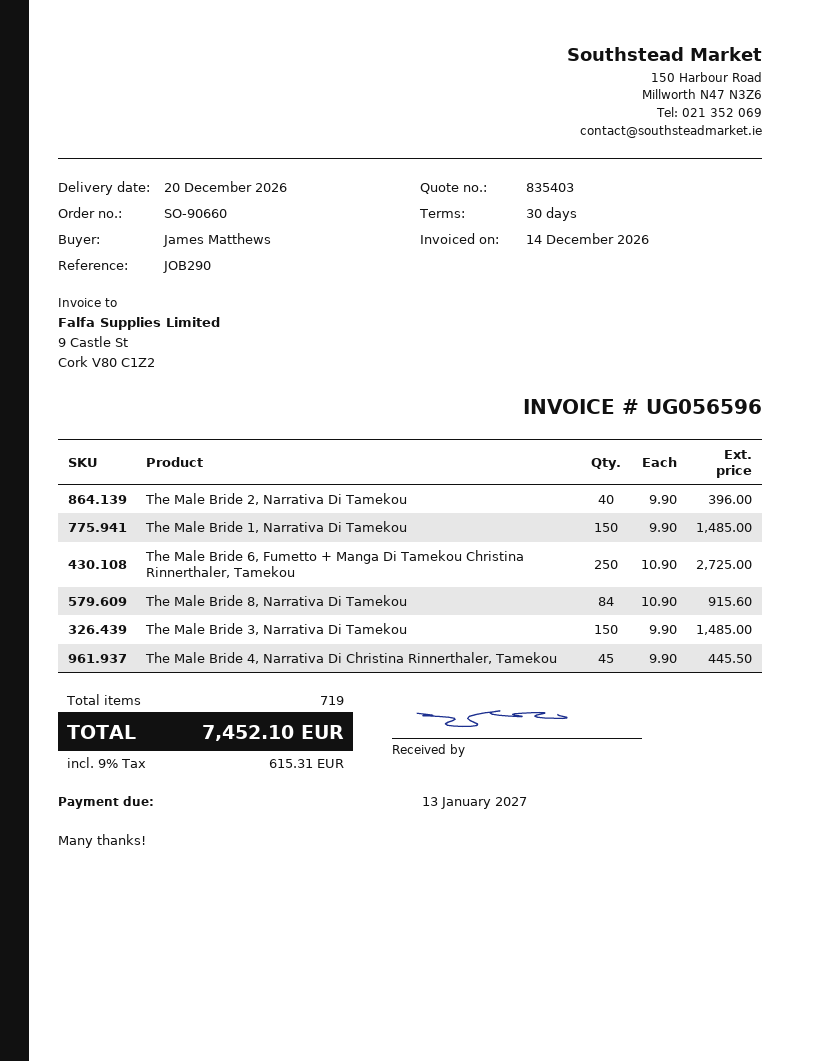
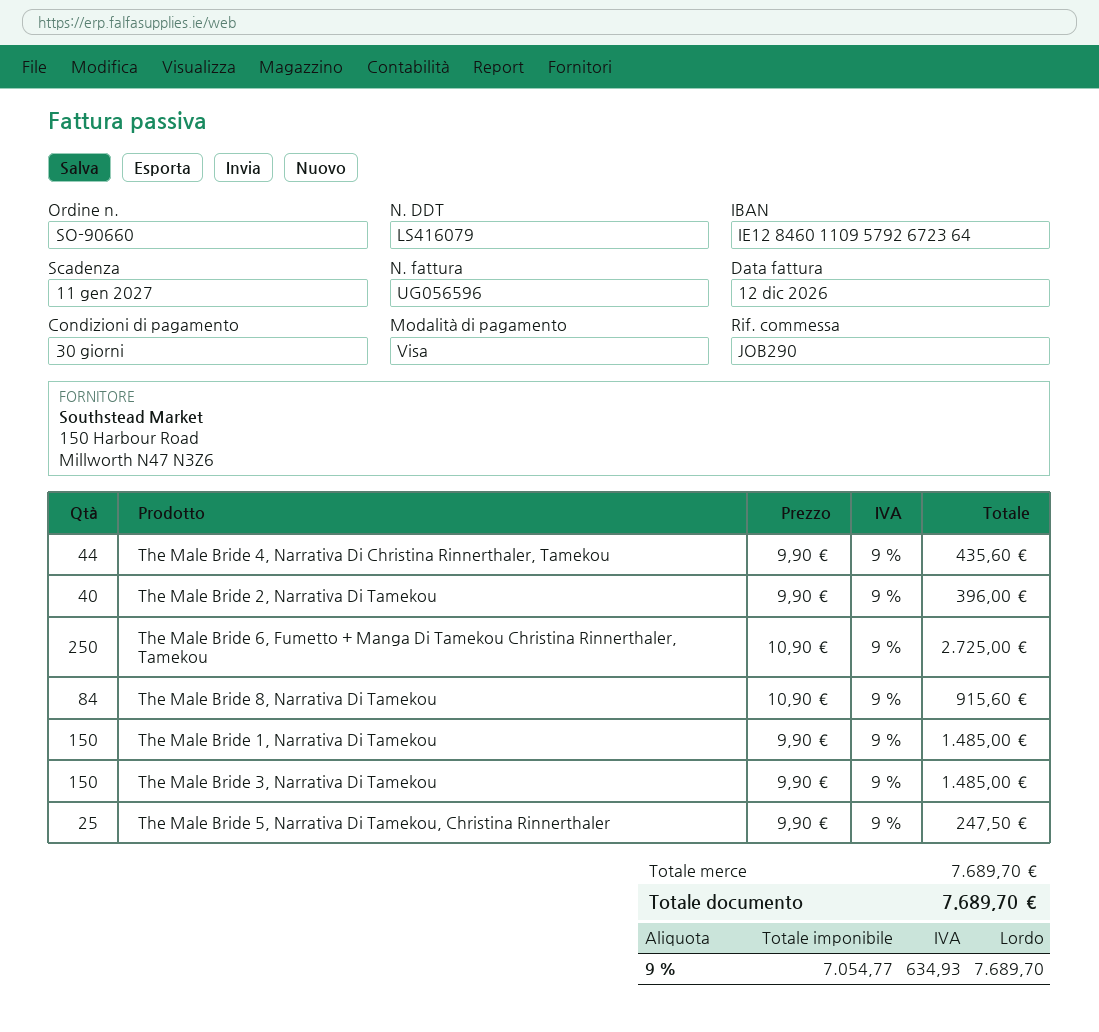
invoice date: 2026-12-14 -> 2026-12-12
due date: 2027-01-13 -> 2027-01-11
The Male Bride 4, Narrativa Di Christina Rinnerthaler, Tamekou: 45 x 9.90 = 445.50 -> 44 x 9.90 = 435.60
The Male Bride 5, Narrativa Di Tamekou, Christina Rinnerthaler: none -> 25 x 9.90 = 247.50
tax: 9% = 615.31 -> 9% = 634.93
total: 7452.10 -> 7689.70

